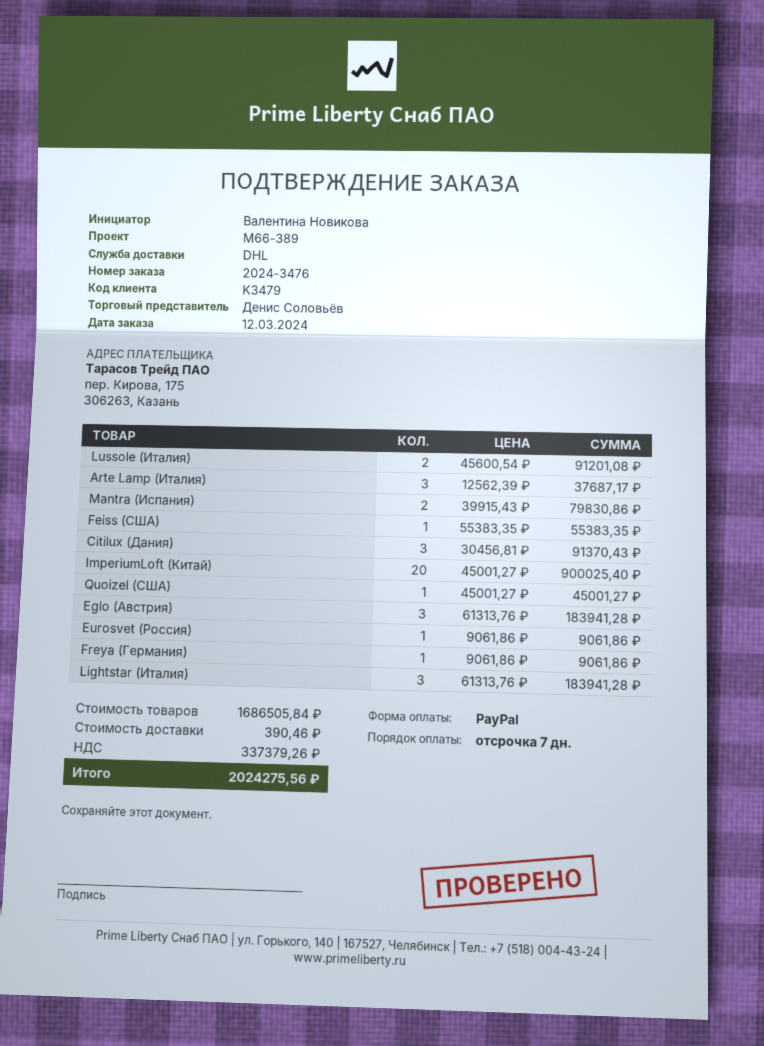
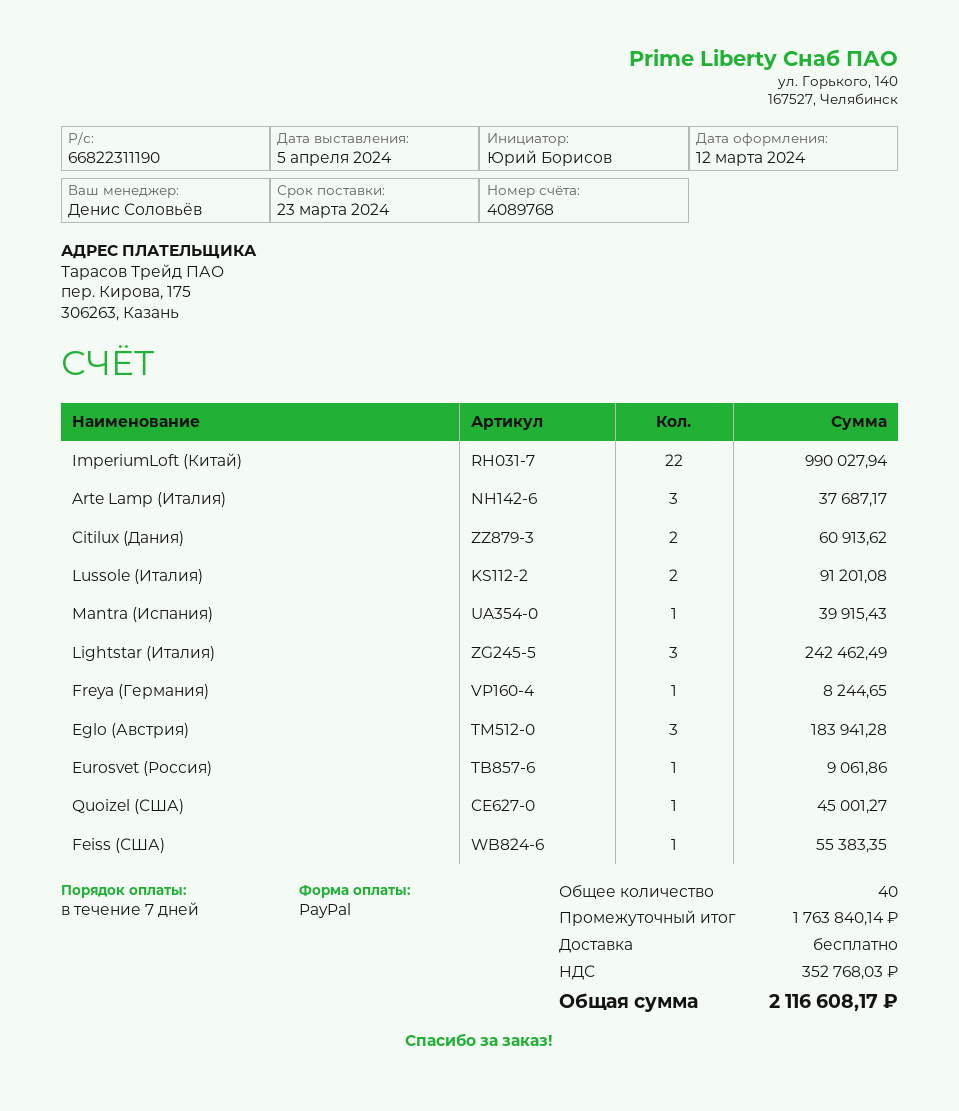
ordered by: Валентина Новикова -> Юрий Борисов
Mantra (Испания): 2 for 79830.86 -> 1 for 39915.43
Citilux (Дания): 3 for 91370.43 -> 2 for 60913.62
ImperiumLoft (Китай): 20 for 900025.40 -> 22 for 990027.94
Freya (Германия): 1 for 9061.86 -> 1 for 8244.65
Lightstar (Италия): 3 for 183941.28 -> 3 for 242462.49
subtotal: 1686505.84 -> 1763840.14
shipping: 390.46 -> 0.00
tax: 337379.26 -> 352768.03
total: 2024275.56 -> 2116608.17

